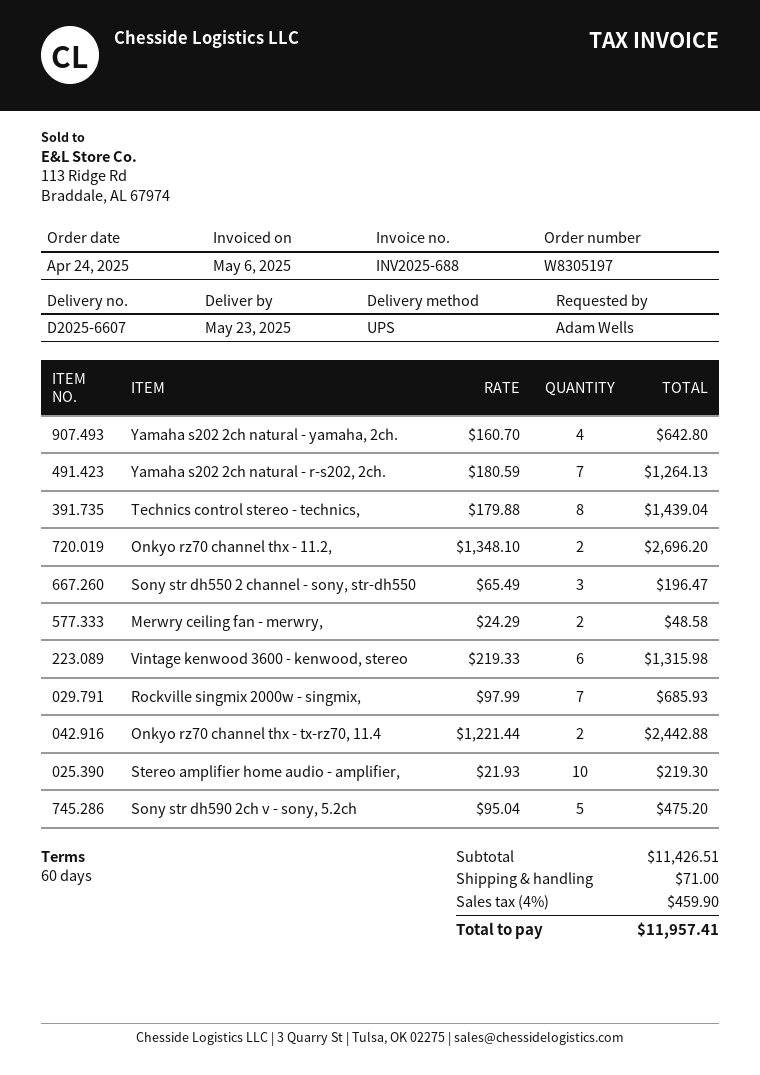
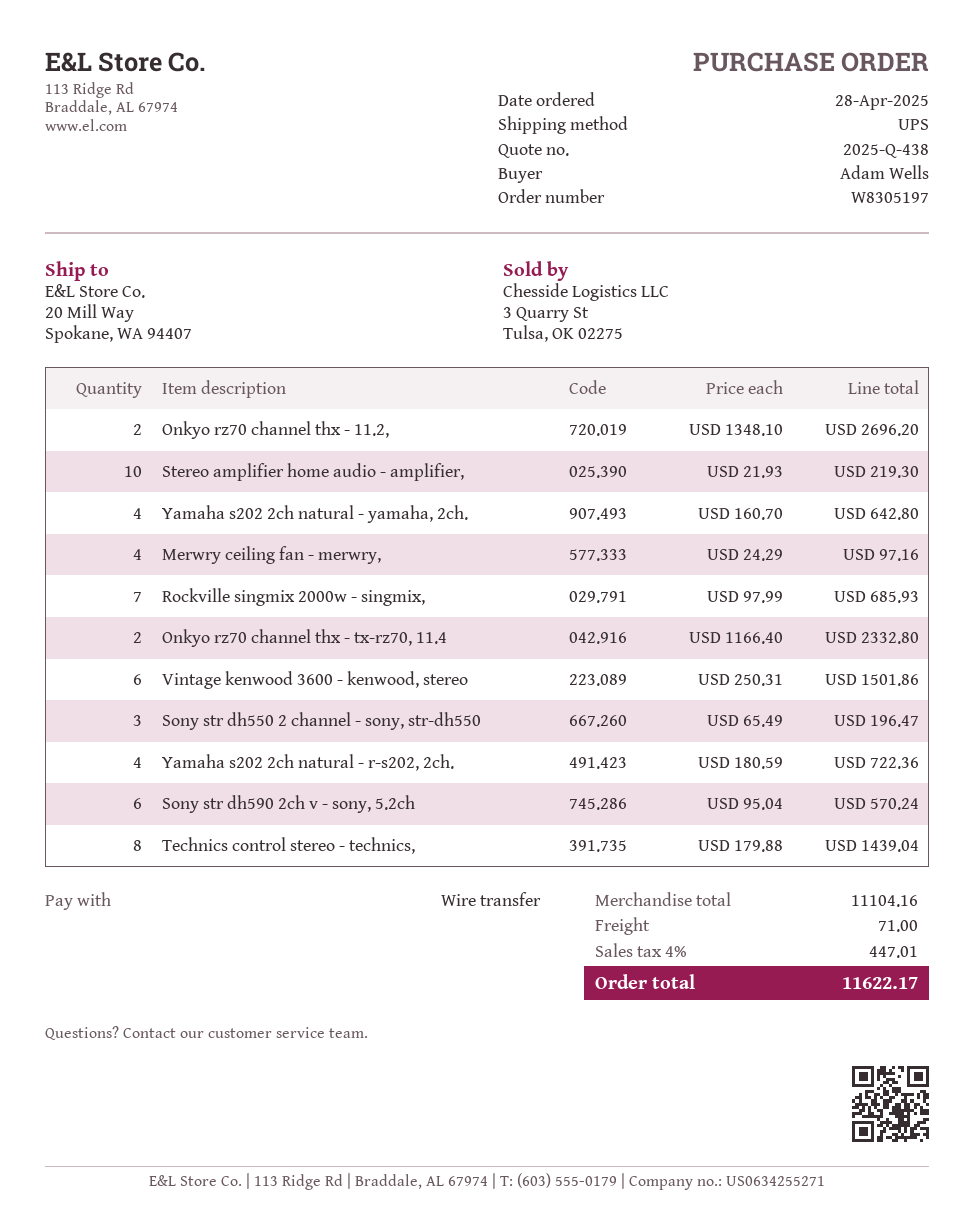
order date: 2025-04-24 -> 2025-04-28
Yamaha s202 2ch natural - r-s202, 2ch.: 7 x 180.59 = 1264.13 -> 4 x 180.59 = 722.36
Merwry ceiling fan - merwry,: 2 x 24.29 = 48.58 -> 4 x 24.29 = 97.16
Vintage kenwood 3600 - kenwood, stereo: 6 x 219.33 = 1315.98 -> 6 x 250.31 = 1501.86
Onkyo rz70 channel thx - tx-rz70, 11.4: 2 x 1221.44 = 2442.88 -> 2 x 1166.40 = 2332.80
Sony str dh590 2ch v - sony, 5.2ch: 5 x 95.04 = 475.20 -> 6 x 95.04 = 570.24
subtotal: 11426.51 -> 11104.16
tax: 4% = 459.90 -> 4% = 447.01
total: 11957.41 -> 11622.17

